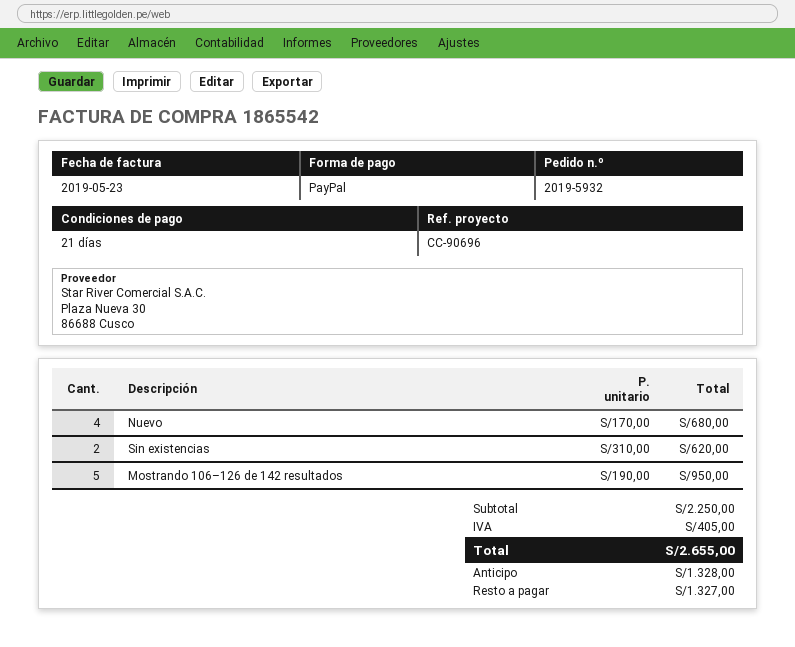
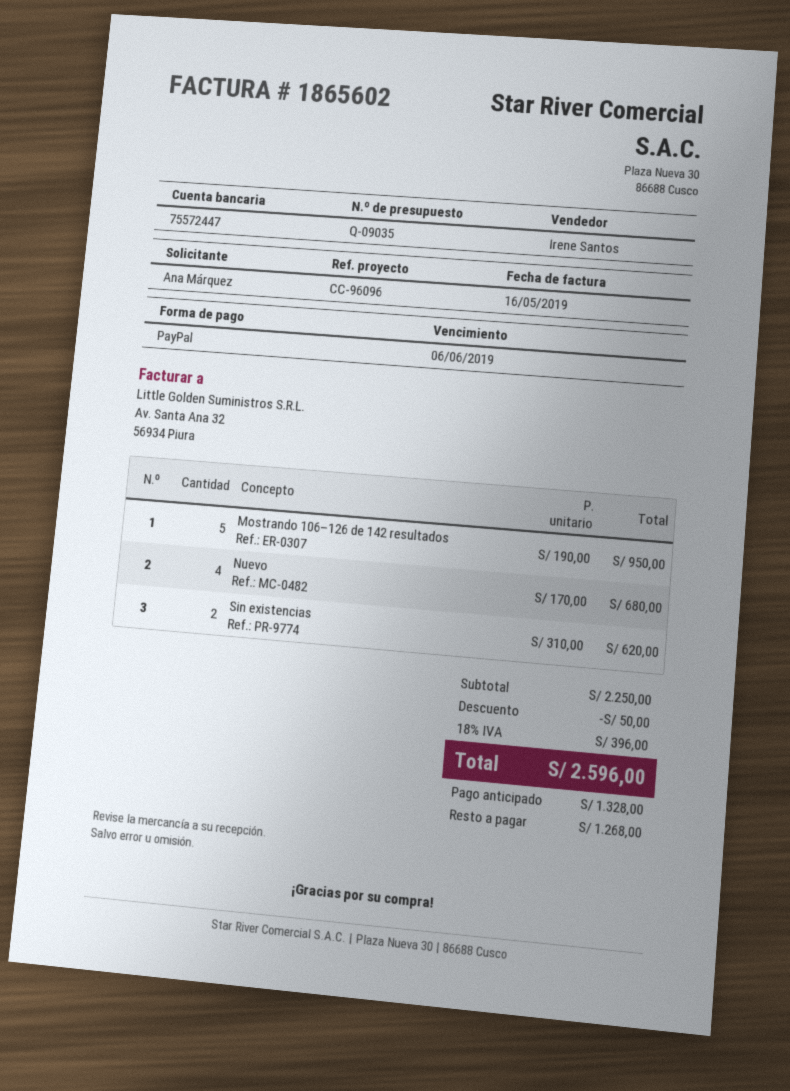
invoice number: 1865542 -> 1865602
invoice date: 2019-05-23 -> 2019-05-16
reference: CC-90696 -> CC-96096
discount: none -> 50.00
tax: 405.00 -> 396.00
total: 2655.00 -> 2596.00
balance: 1327.00 -> 1268.00

